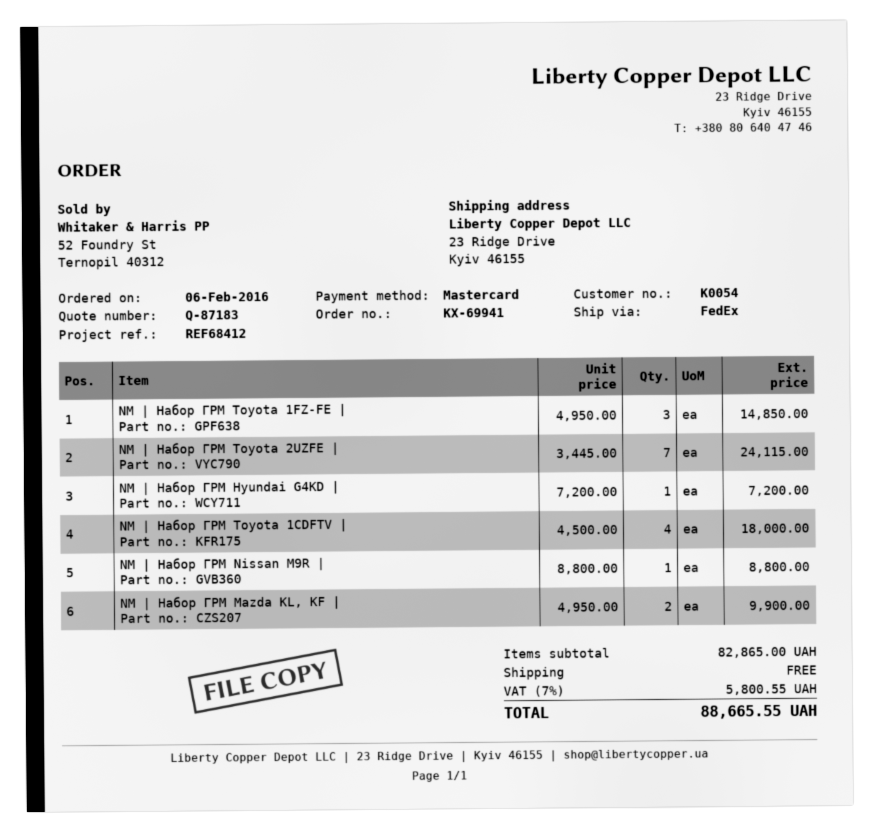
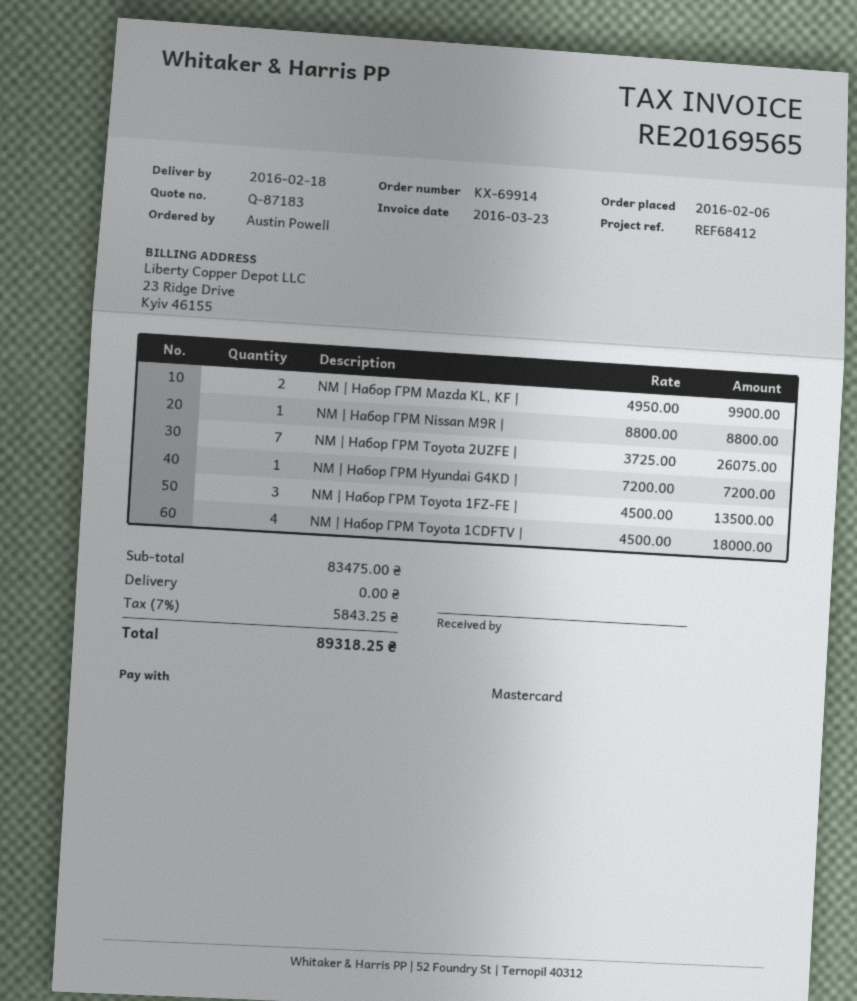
order number: KX-69941 -> KX-69914
NM | Набор ГРМ Toyota 1FZ-FE |: 3 x 4950.00 = 14850.00 -> 3 x 4500.00 = 13500.00
NM | Набор ГРМ Toyota 2UZFE |: 7 x 3445.00 = 24115.00 -> 7 x 3725.00 = 26075.00
subtotal: 82865.00 -> 83475.00
tax: 7% = 5800.55 -> 7% = 5843.25
total: 88665.55 -> 89318.25

